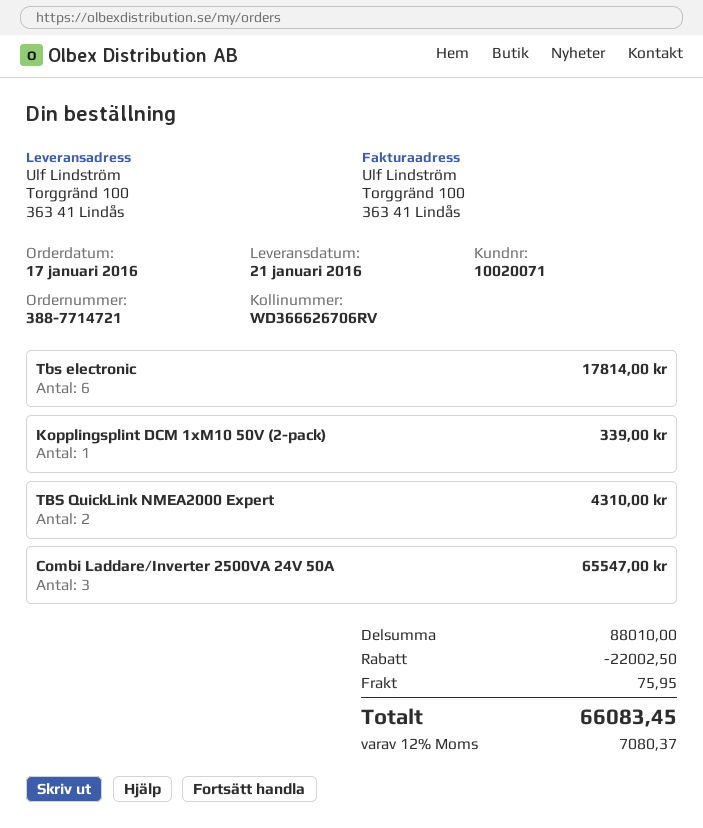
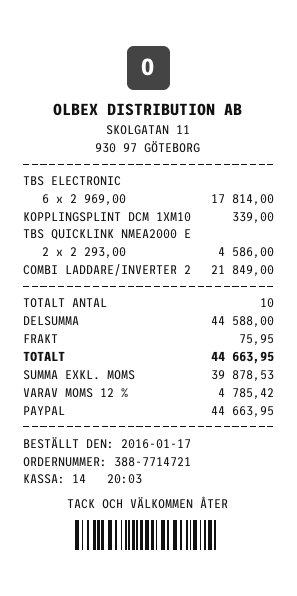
TBS QuickLink NMEA2000 Expert: 2 for 4310.00 -> 2 for 4586.00
Combi Laddare/Inverter 2500VA 24V 50A: 3 for 65547.00 -> 1 for 21849.00
subtotal: 88010.00 -> 44588.00
discount: 22002.50 -> none
tax: 12% = 7080.37 -> 12% = 4785.42
total: 66083.45 -> 44663.95

